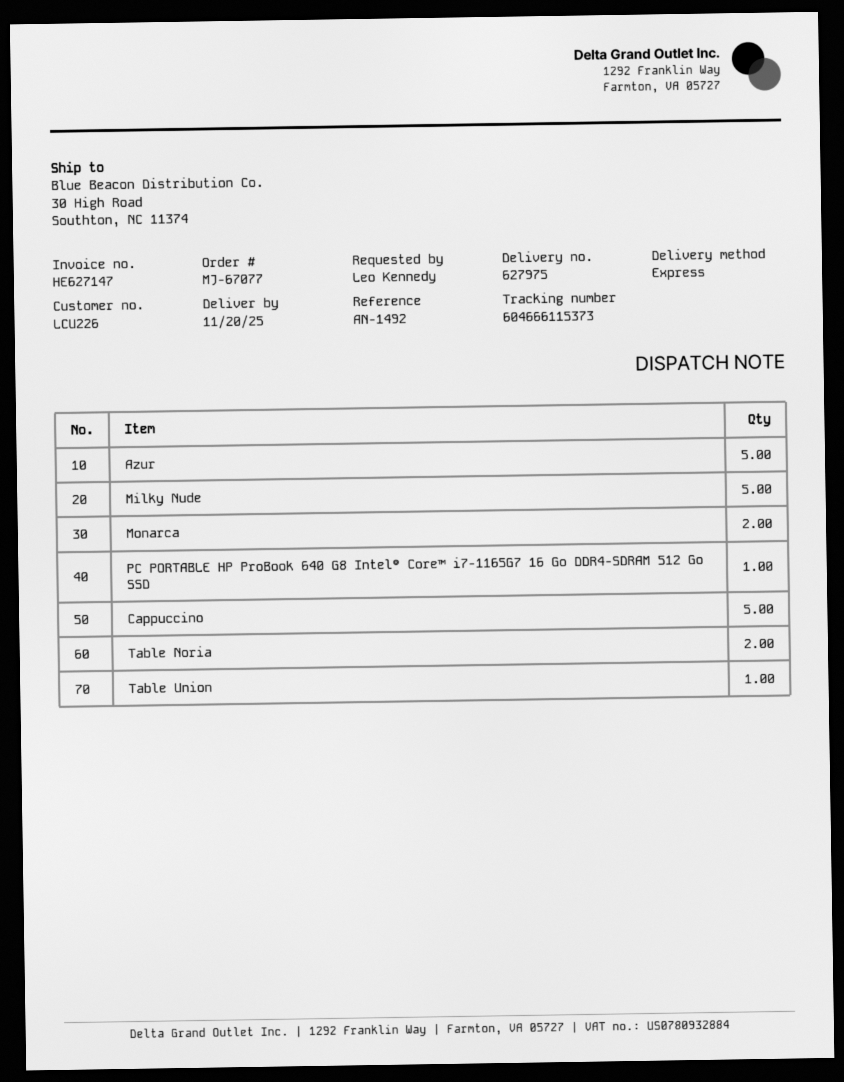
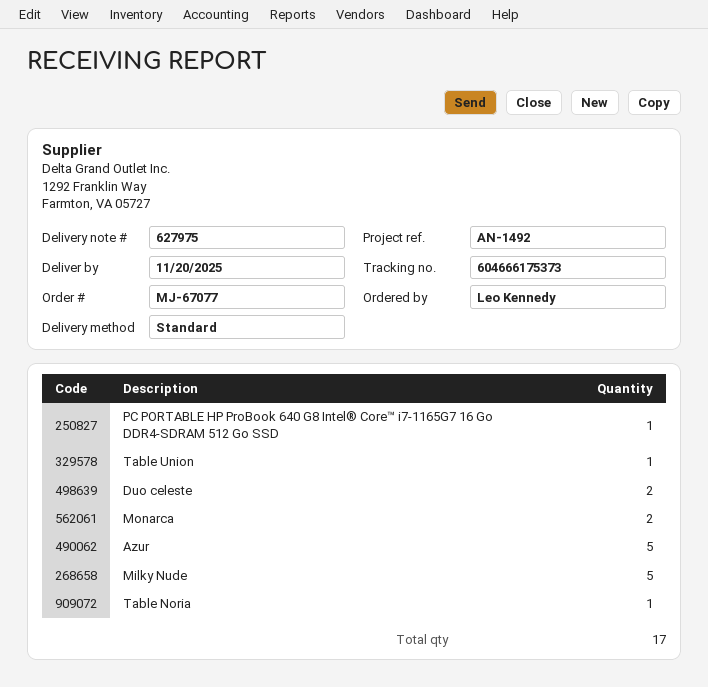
shipping method: express -> standard
tracking number: 604666115373 -> 604666175373
Cappuccino: 5 -> none
Table Noria: 2 -> 1
Duo celeste: none -> 2

